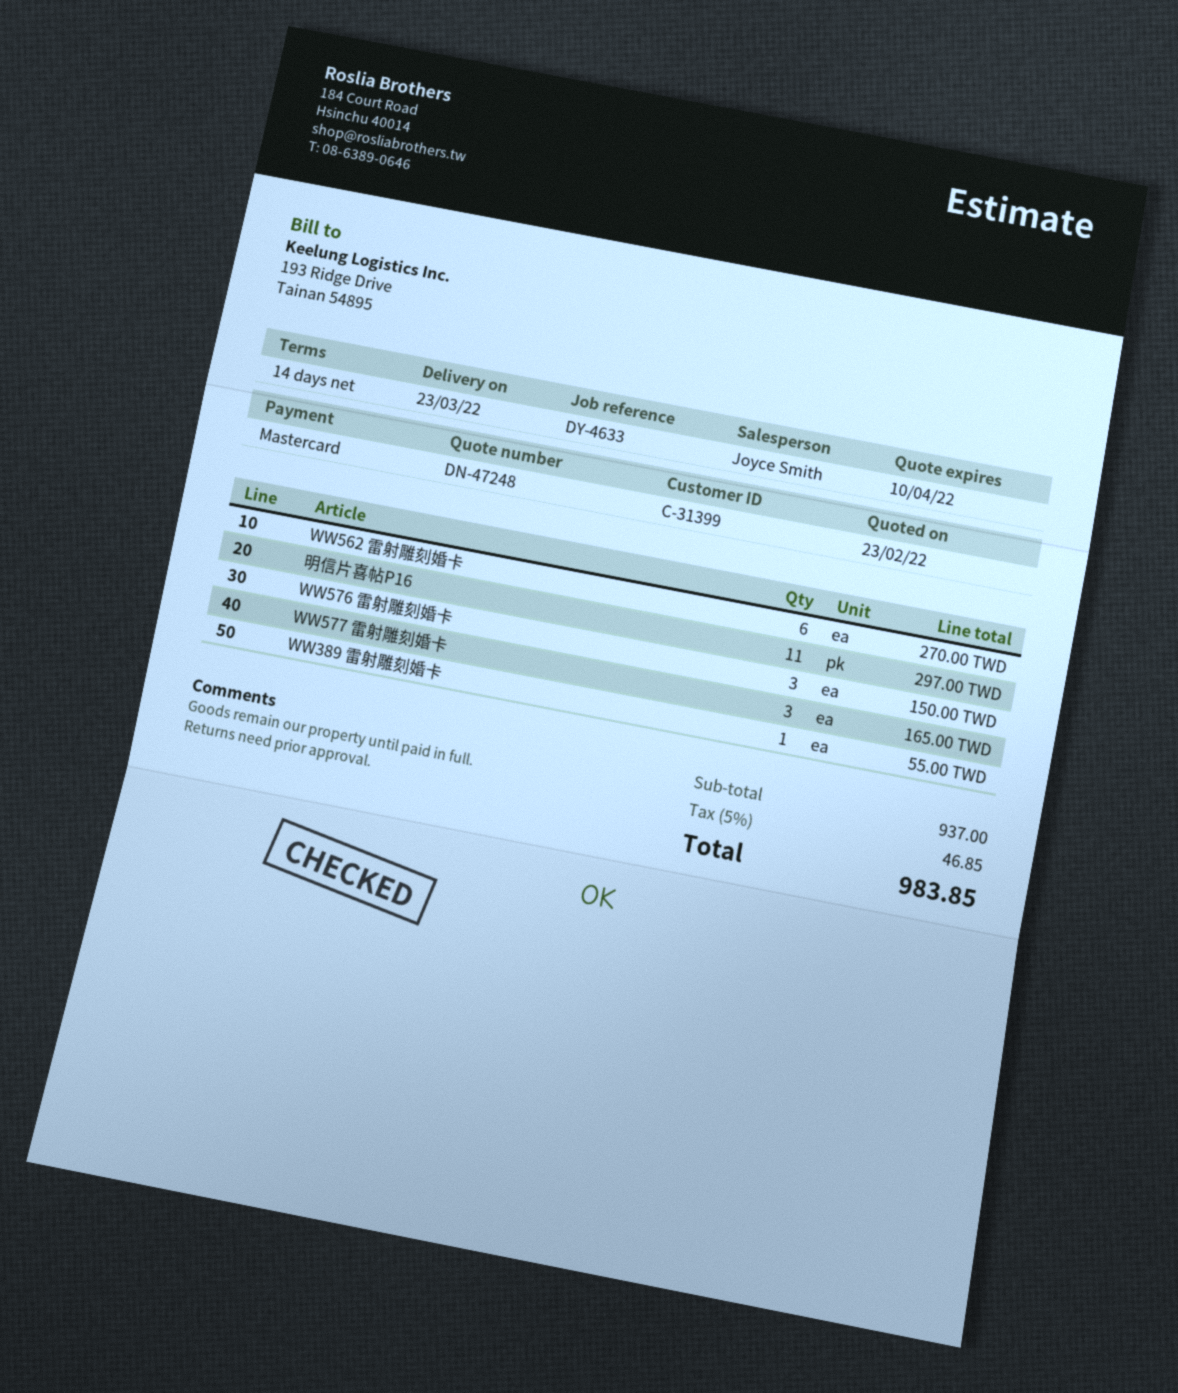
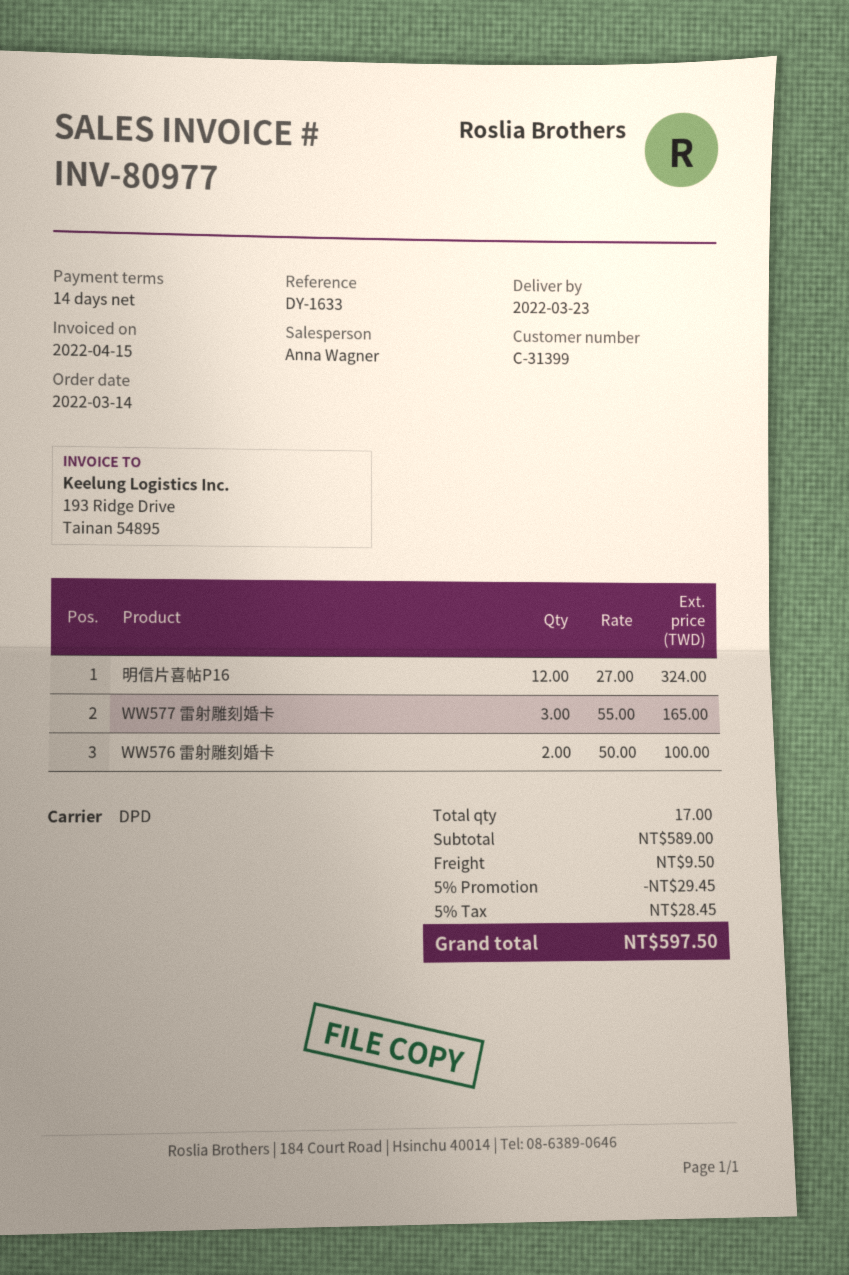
reference: DY-4633 -> DY-1633
sales rep: Joyce Smith -> Anna Wagner
WW562 雷射雕刻婚卡: 6 for 270.00 -> none
明信片喜帖P16: 11 for 297.00 -> 12 for 324.00
WW576 雷射雕刻婚卡: 3 for 150.00 -> 2 for 100.00
WW389 雷射雕刻婚卡: 1 for 55.00 -> none
subtotal: 937.00 -> 589.00
discount: none -> 5% = 29.45
shipping: none -> 9.50
tax: 5% = 46.85 -> 5% = 28.45
total: 983.85 -> 597.50

